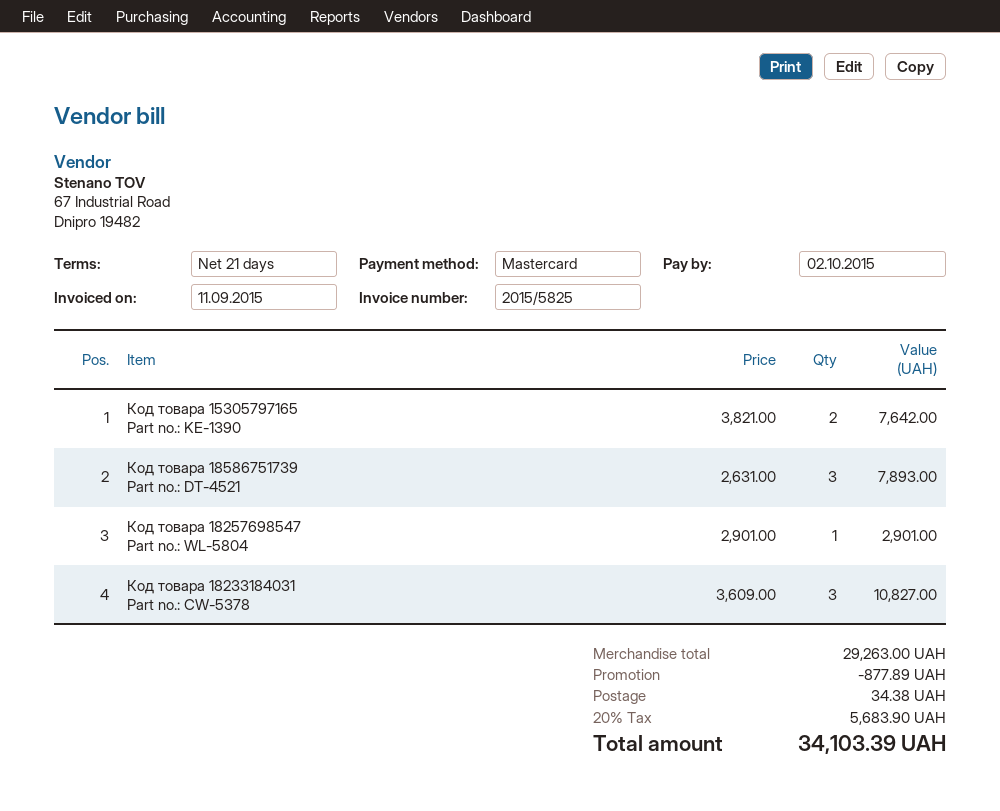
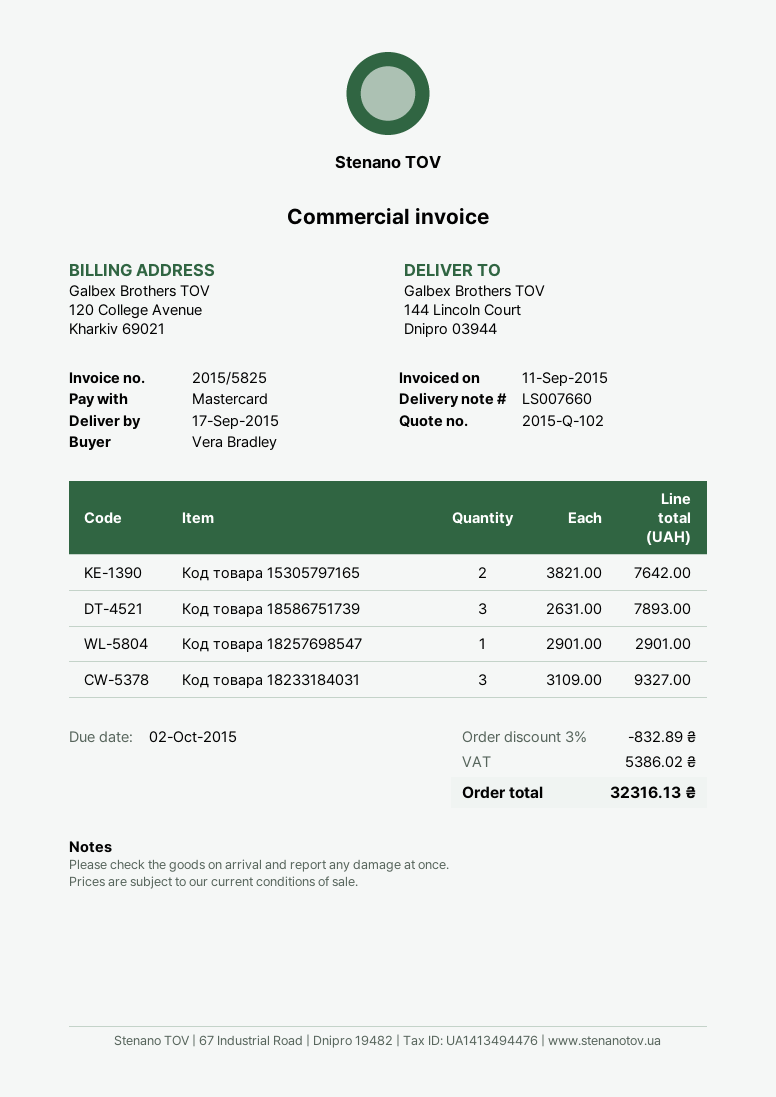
Код товара 18233184031: 3 x 3609.00 = 10827.00 -> 3 x 3109.00 = 9327.00
discount: 877.89 -> 832.89
shipping: 34.38 -> none
tax: 5683.90 -> 5386.02
total: 34103.39 -> 32316.13

